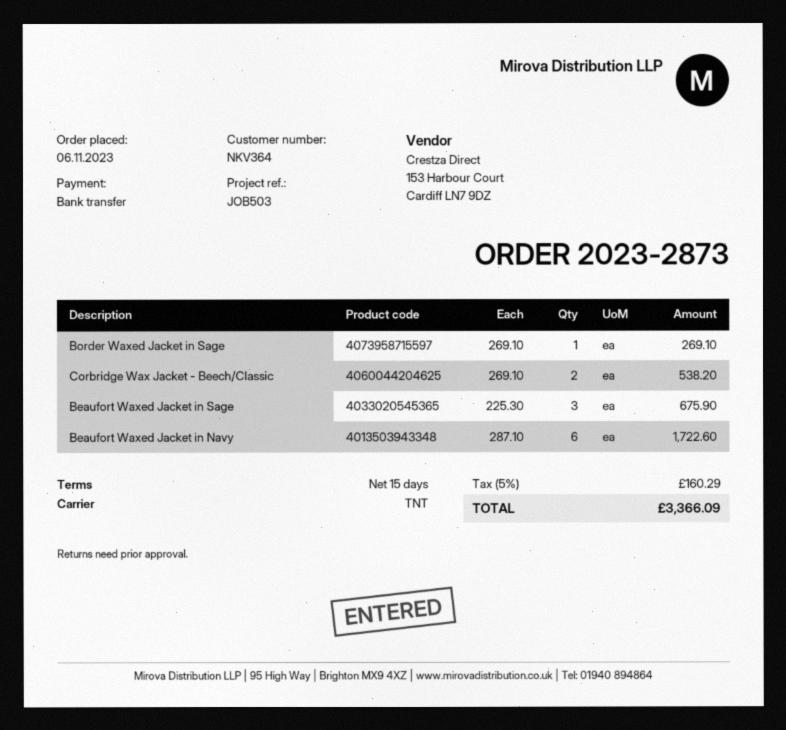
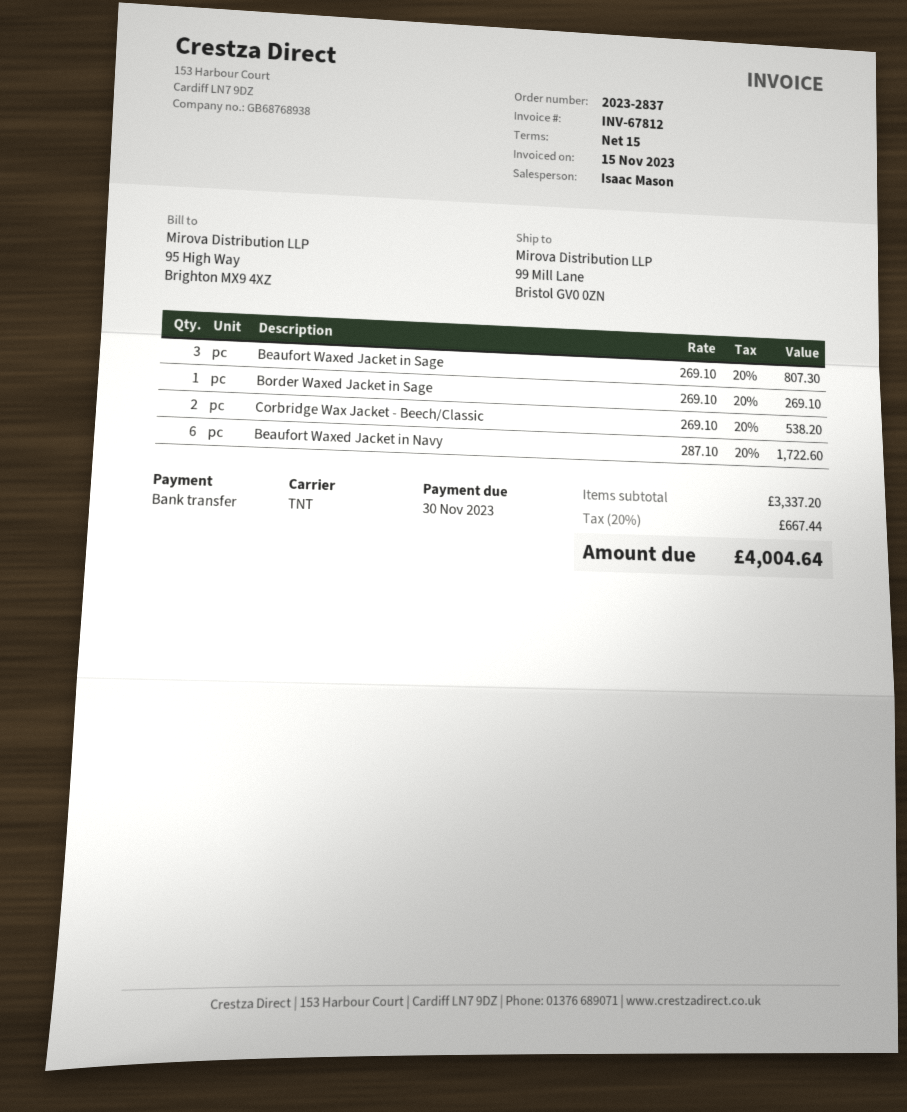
order number: 2023-2873 -> 2023-2837
Beaufort Waxed Jacket in Sage: 3 x 225.30 = 675.90 -> 3 x 269.10 = 807.30
tax: 5% = 160.29 -> 20% = 667.44
total: 3366.09 -> 4004.64

